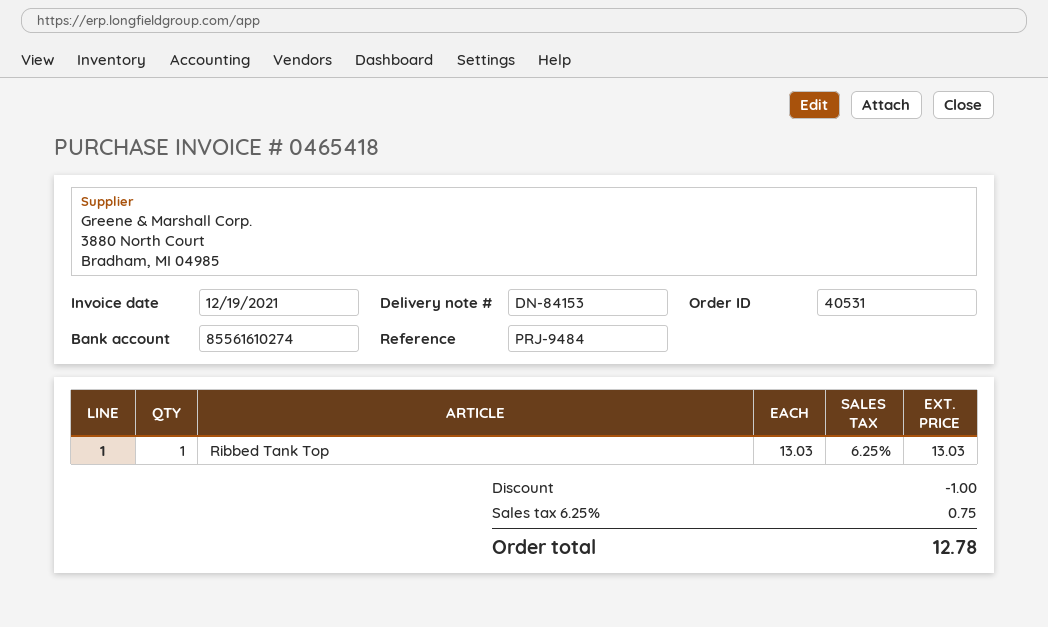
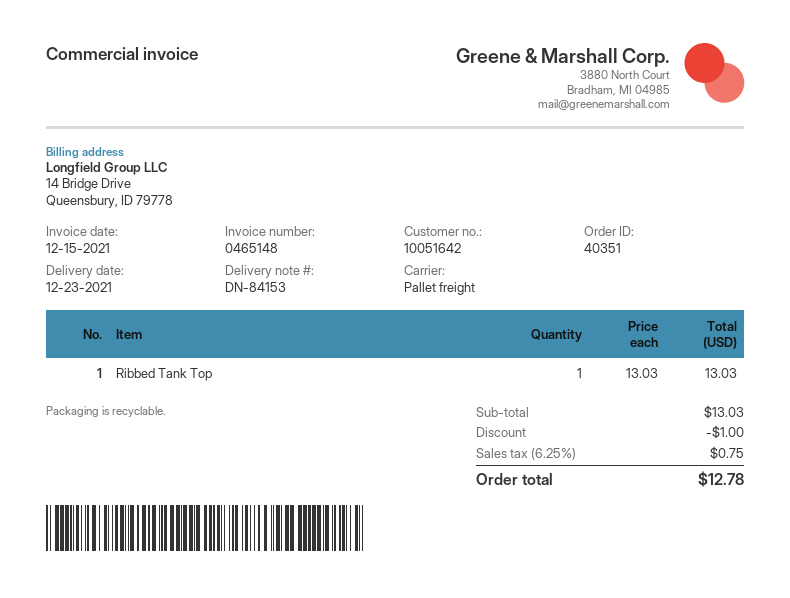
order number: 40531 -> 40351
invoice number: 0465418 -> 0465148
invoice date: 2021-12-19 -> 2021-12-15

